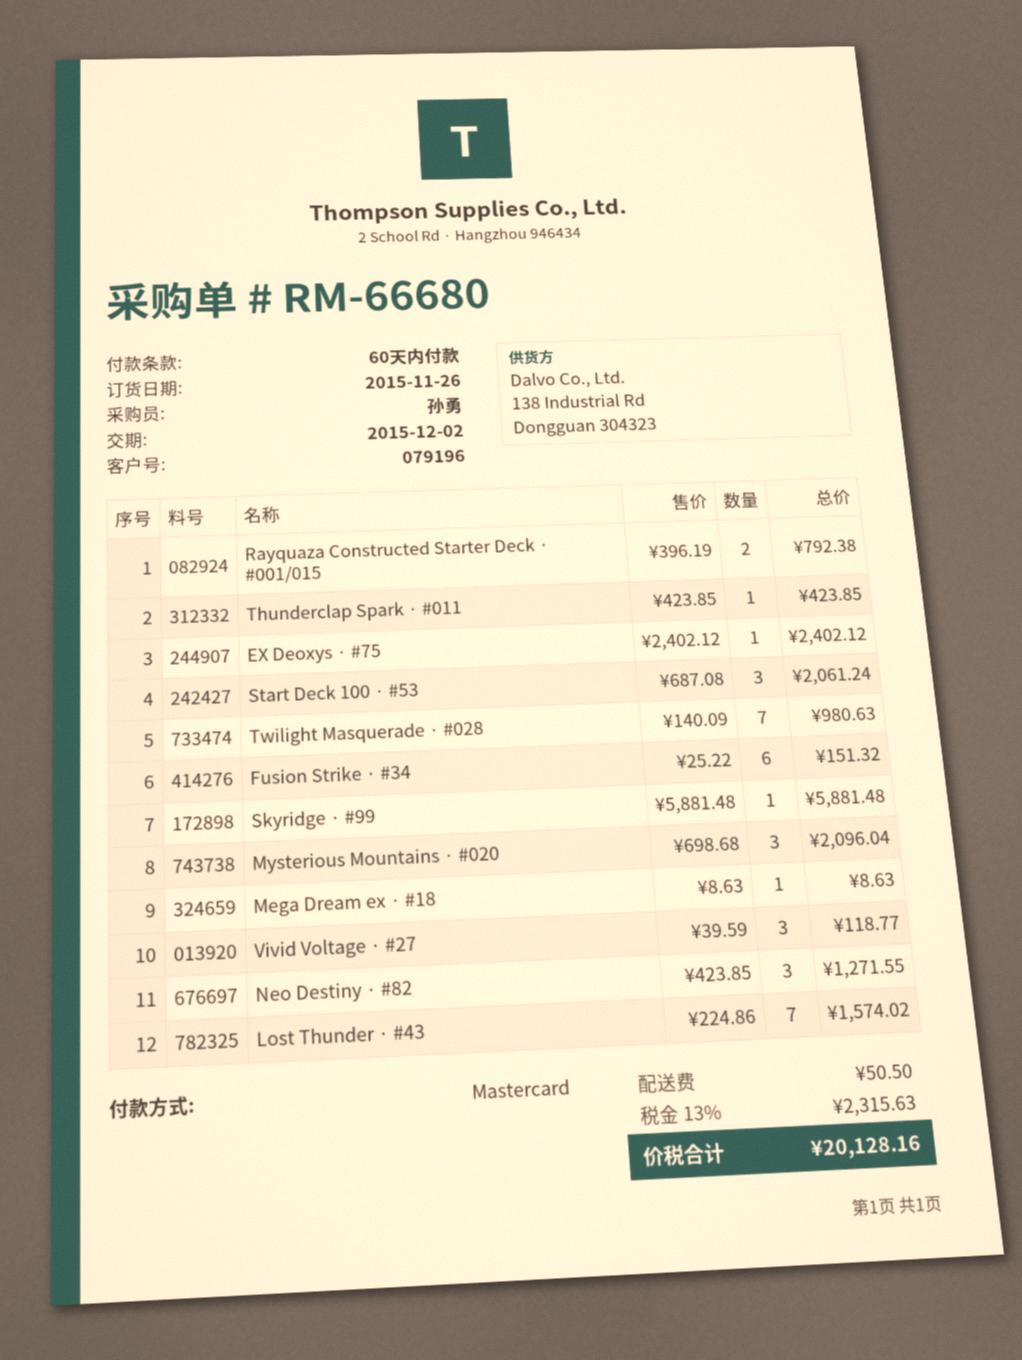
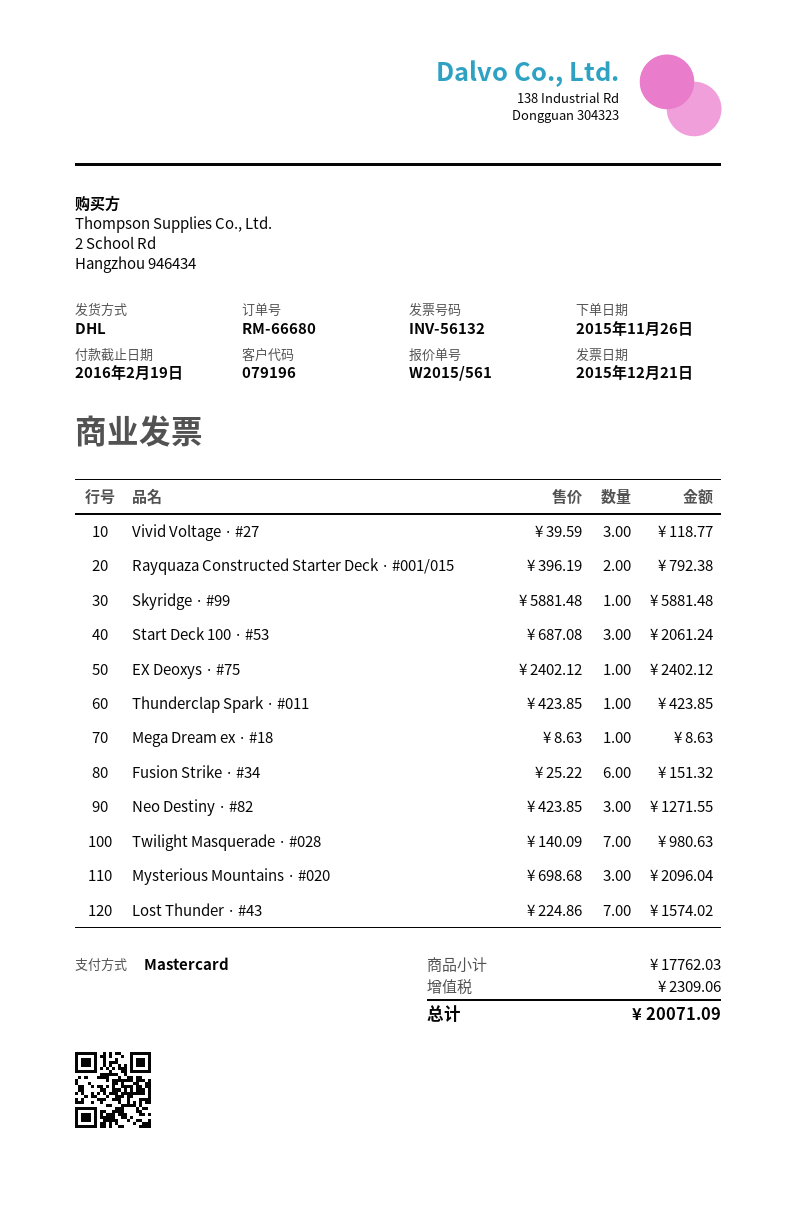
shipping: 50.50 -> none
tax: 2315.63 -> 2309.06
total: 20128.16 -> 20071.09

